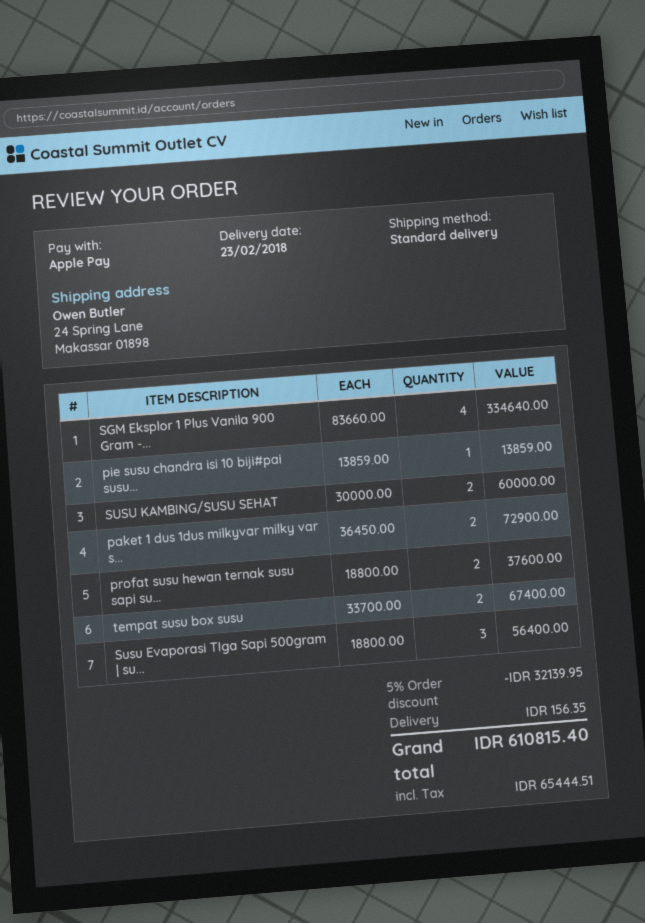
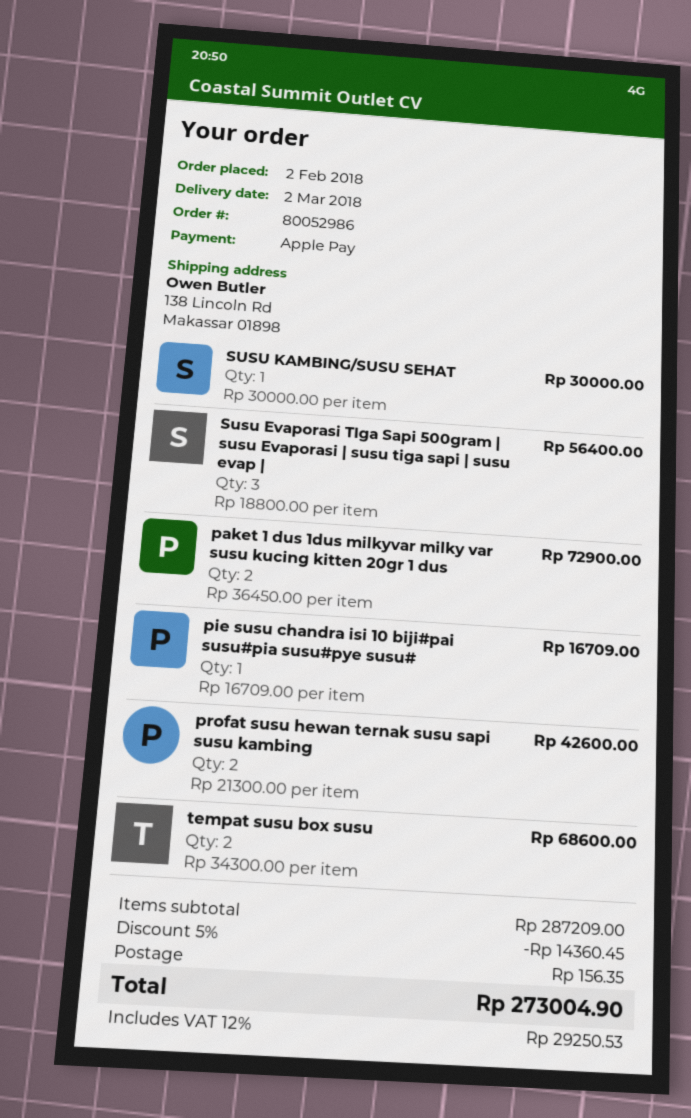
delivery date: 2018-02-23 -> 2018-03-02
ship to: 24 Spring Lane, Makassar 01898 -> 138 Lincoln Rd, Makassar 01898
SGM Eksplor 1 Plus Vanila 900 Gram -...: 4 x 83660.00 = 334640.00 -> none
pie susu chandra isi 10 biji#pai susu...: 1 x 13859.00 = 13859.00 -> 1 x 16709.00 = 16709.00
SUSU KAMBING/SUSU SEHAT: 2 x 30000.00 = 60000.00 -> 1 x 30000.00 = 30000.00
profat susu hewan ternak susu sapi su...: 2 x 18800.00 = 37600.00 -> 2 x 21300.00 = 42600.00
tempat susu box susu: 2 x 33700.00 = 67400.00 -> 2 x 34300.00 = 68600.00
discount: 5% = 32139.95 -> 5% = 14360.45
tax: 65444.51 -> 29250.53
total: 610815.40 -> 273004.90

